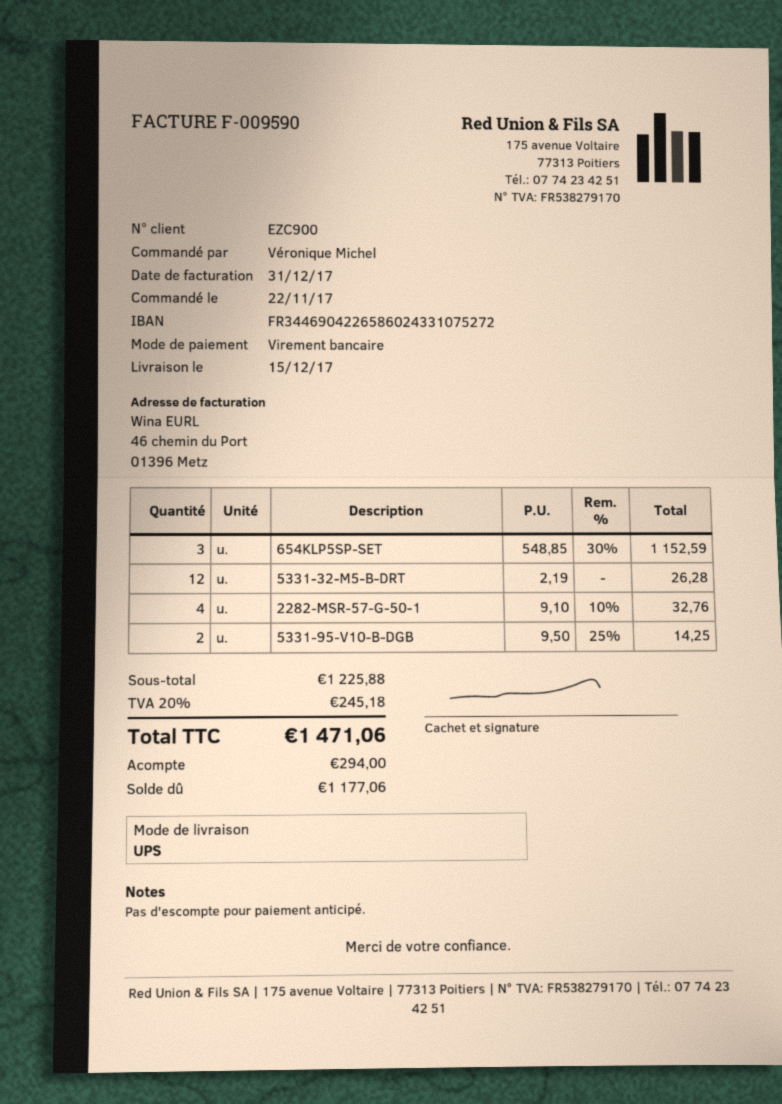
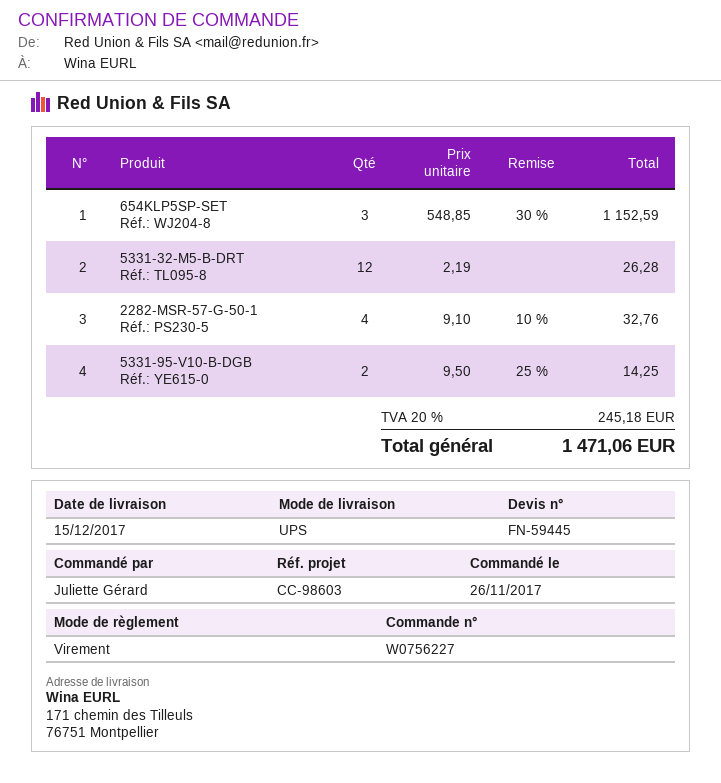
order date: 2017-11-22 -> 2017-11-26
ordered by: Véronique Michel -> Juliette Gérard

